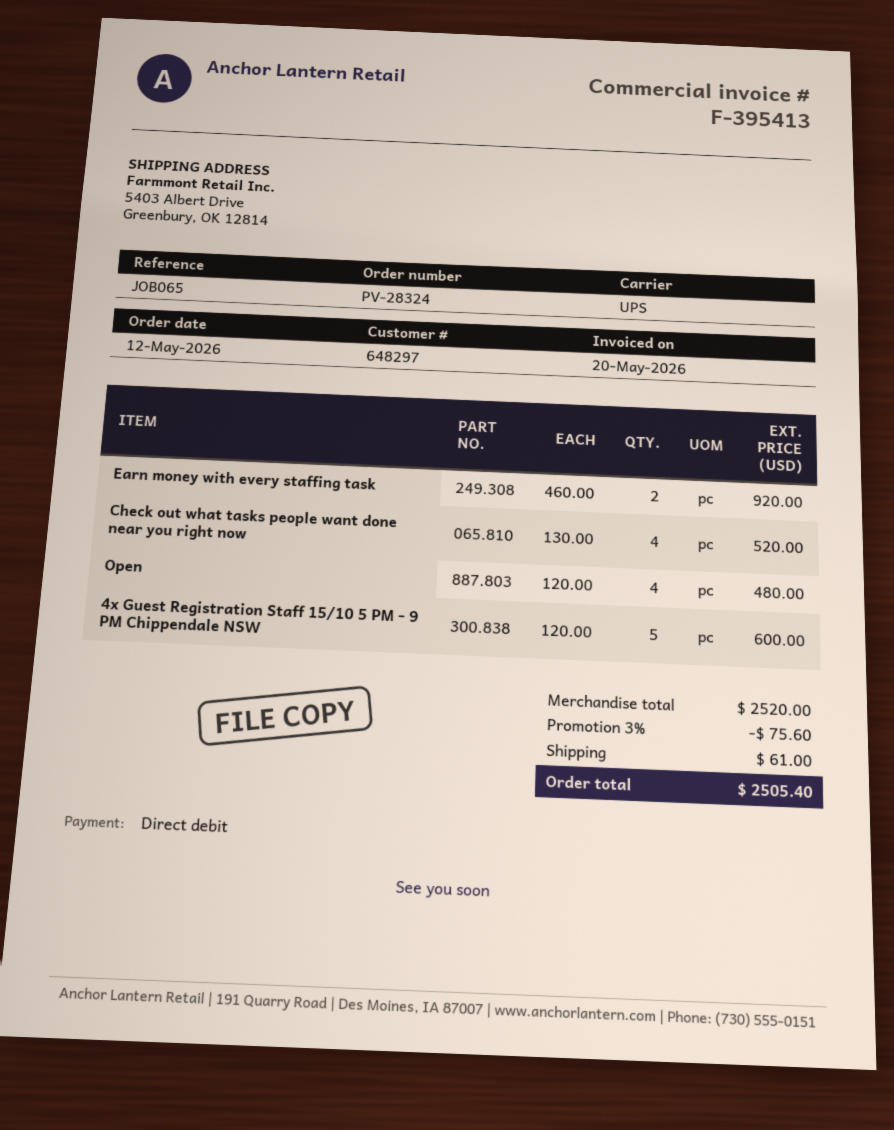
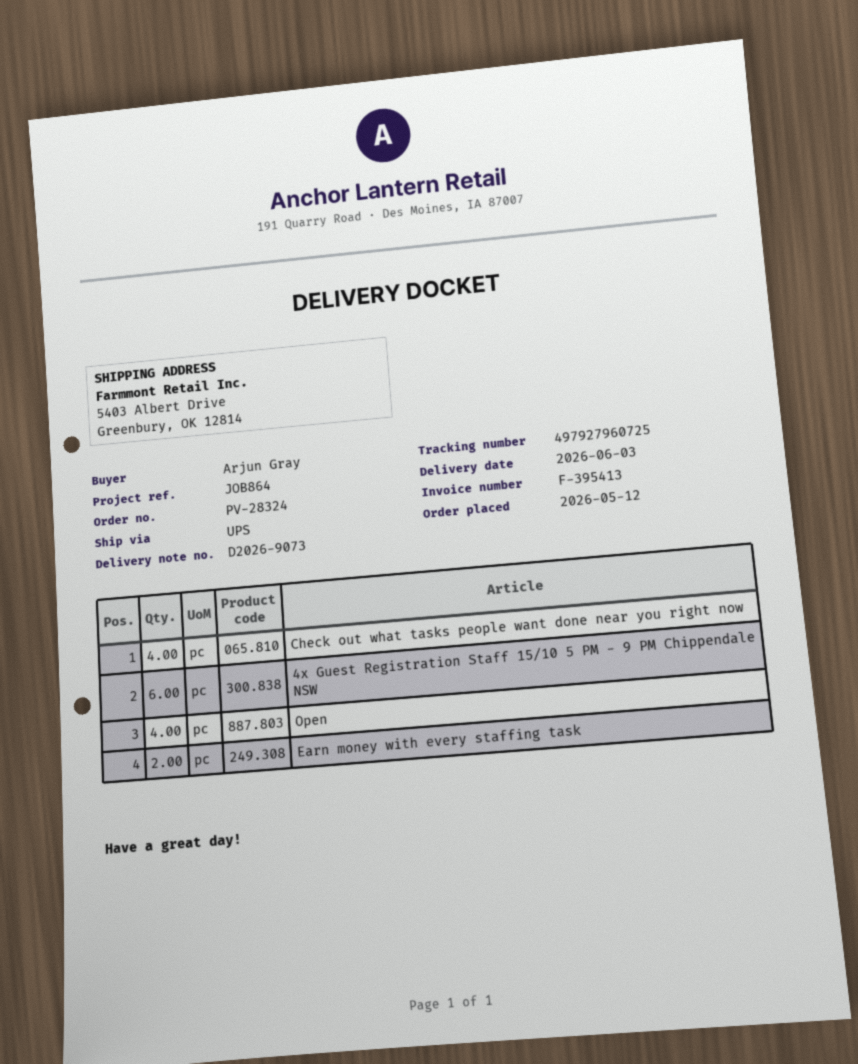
reference: JOB065 -> JOB864
4x Guest Registration Staff 15/10 5 PM - 9 PM Chippendale NSW: 5 -> 6

